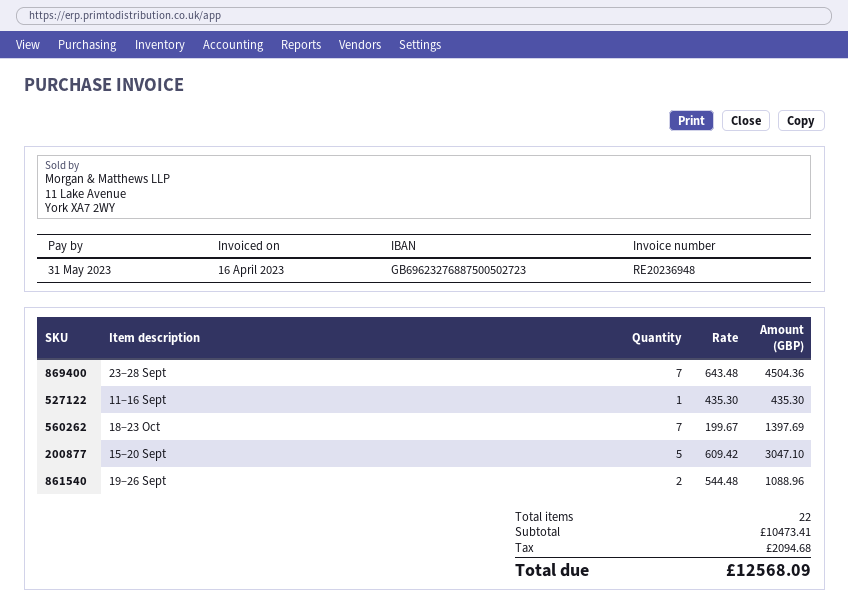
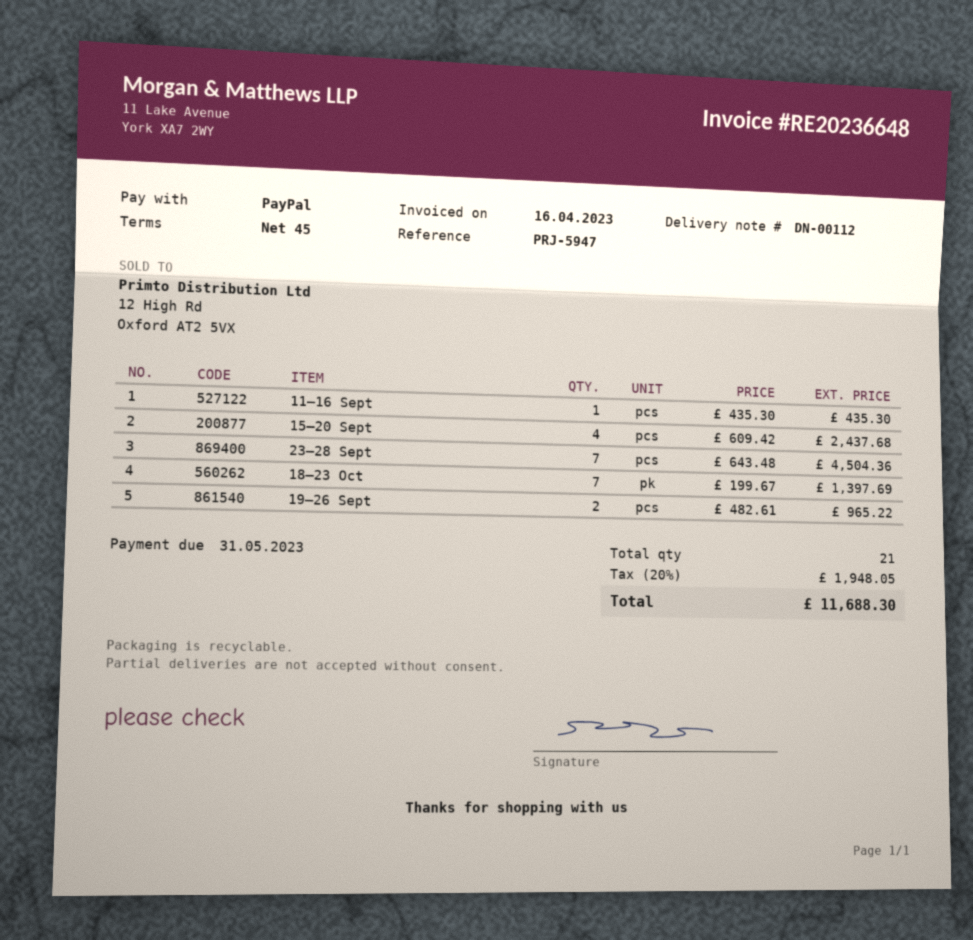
invoice number: RE20236948 -> RE20236648
15–20 Sept: 5 x 609.42 = 3047.10 -> 4 x 609.42 = 2437.68
19–26 Sept: 2 x 544.48 = 1088.96 -> 2 x 482.61 = 965.22
total quantity: 22 -> 21
tax: 2094.68 -> 1948.05
total: 12568.09 -> 11688.30

